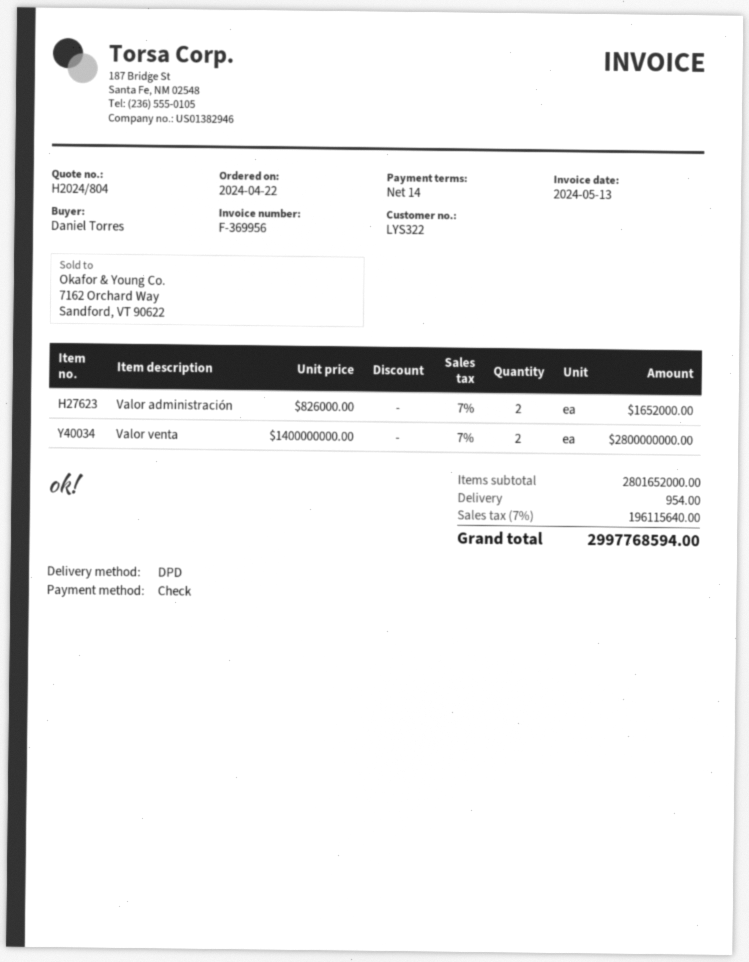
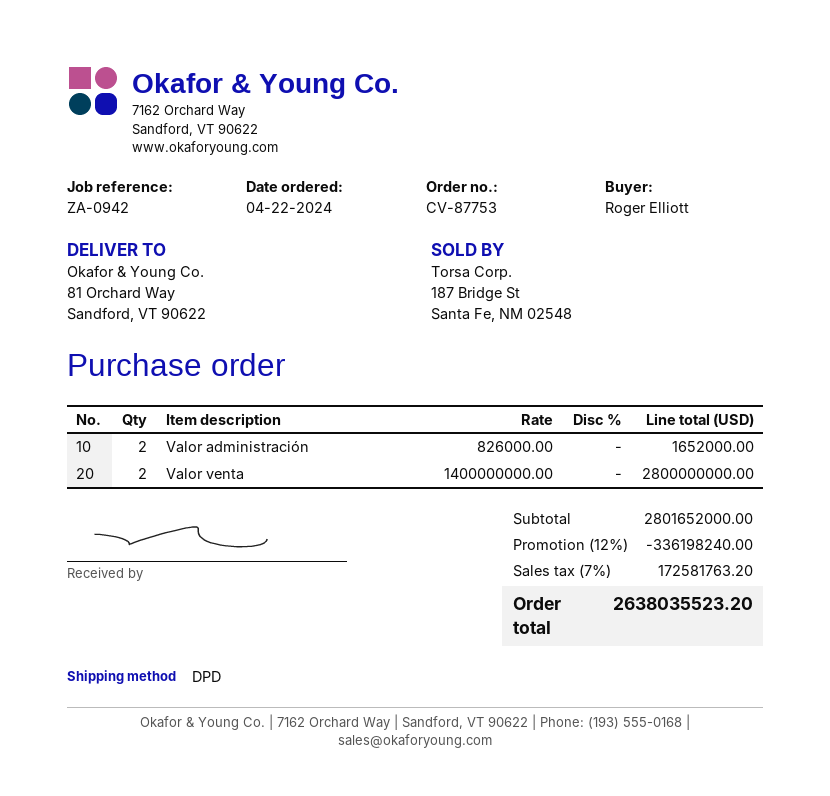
ordered by: Daniel Torres -> Roger Elliott
discount: none -> 12% = 336198240.00
shipping: 954.00 -> none
tax: 7% = 196115640.00 -> 7% = 172581763.20
total: 2997768594.00 -> 2638035523.20

